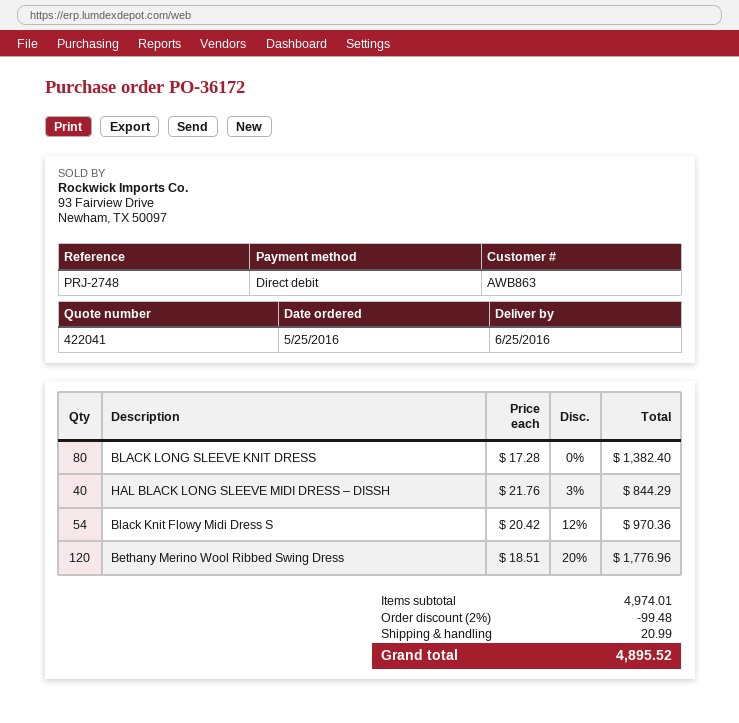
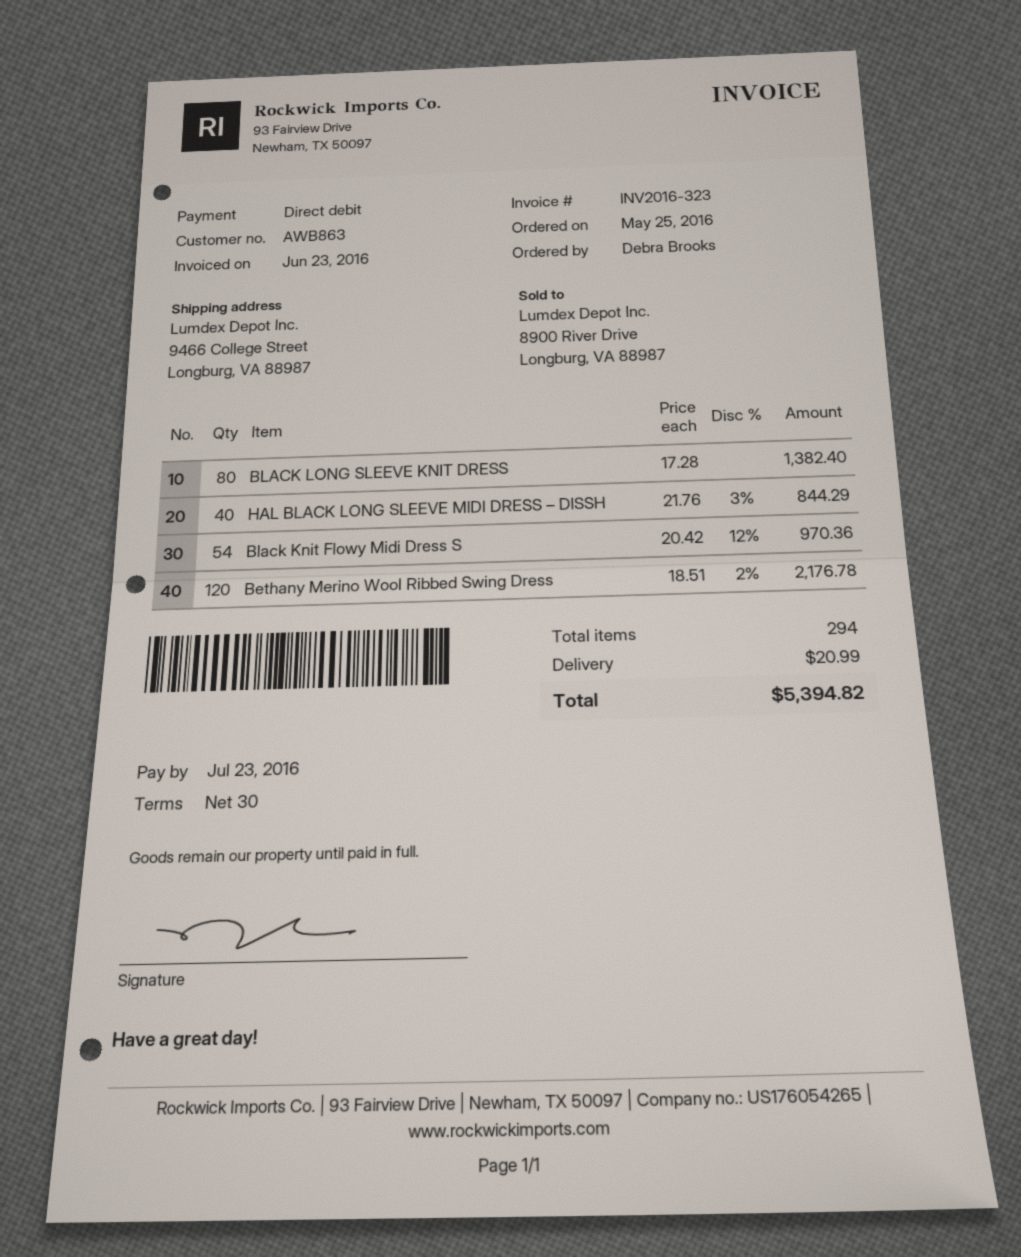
Bethany Merino Wool Ribbed Swing Dress: 120 x 18.51 - 20% = 1776.96 -> 120 x 18.51 - 2% = 2176.78
discount: 2% = 99.48 -> none
total: 4895.52 -> 5394.82

